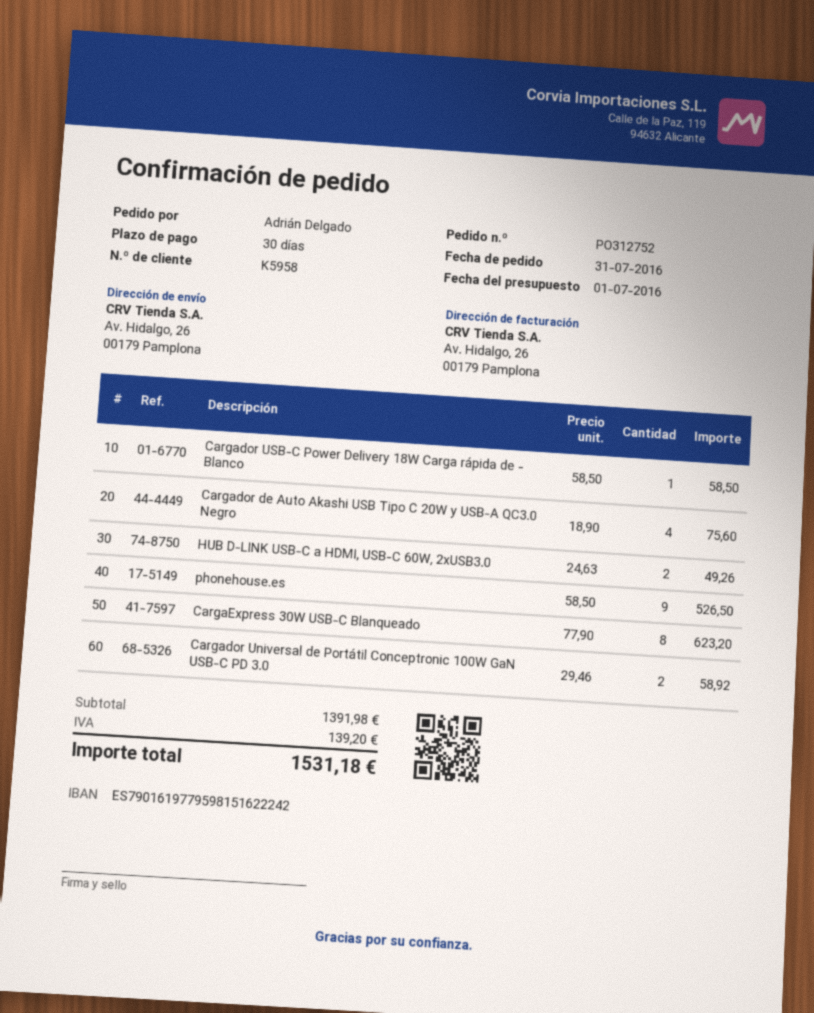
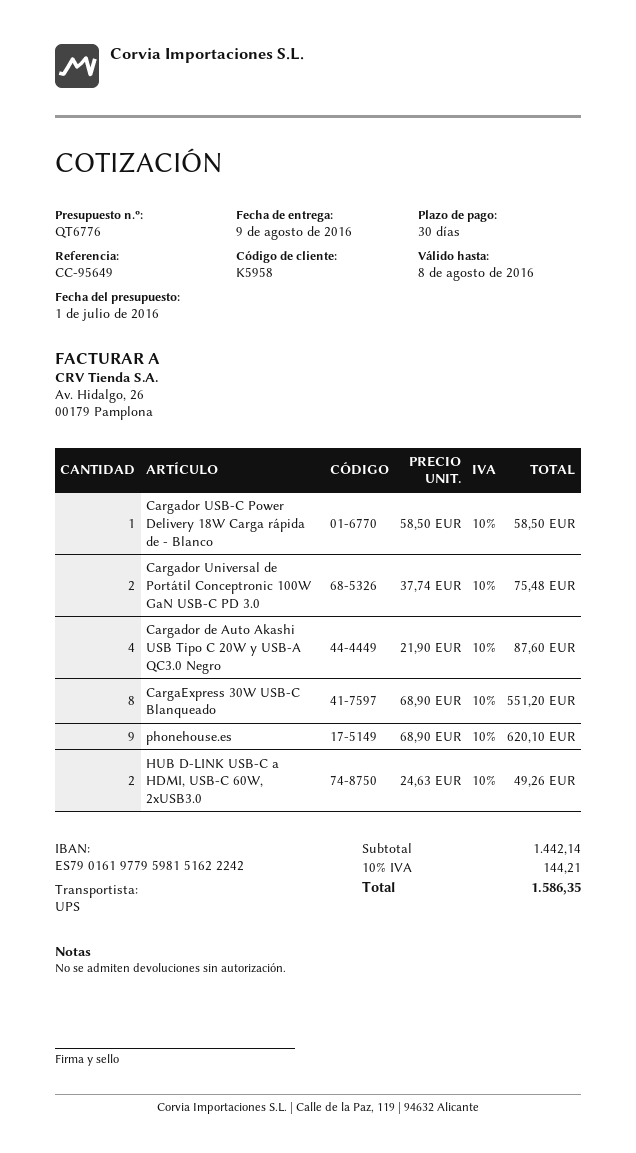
Cargador de Auto Akashi USB Tipo C 20W y USB-A QC3.0 Negro: 4 x 18.90 = 75.60 -> 4 x 21.90 = 87.60
phonehouse.es: 9 x 58.50 = 526.50 -> 9 x 68.90 = 620.10
CargaExpress 30W USB-C Blanqueado: 8 x 77.90 = 623.20 -> 8 x 68.90 = 551.20
Cargador Universal de Portátil Conceptronic 100W GaN USB-C PD 3.0: 2 x 29.46 = 58.92 -> 2 x 37.74 = 75.48
subtotal: 1391.98 -> 1442.14
tax: 139.20 -> 144.21
total: 1531.18 -> 1586.35

